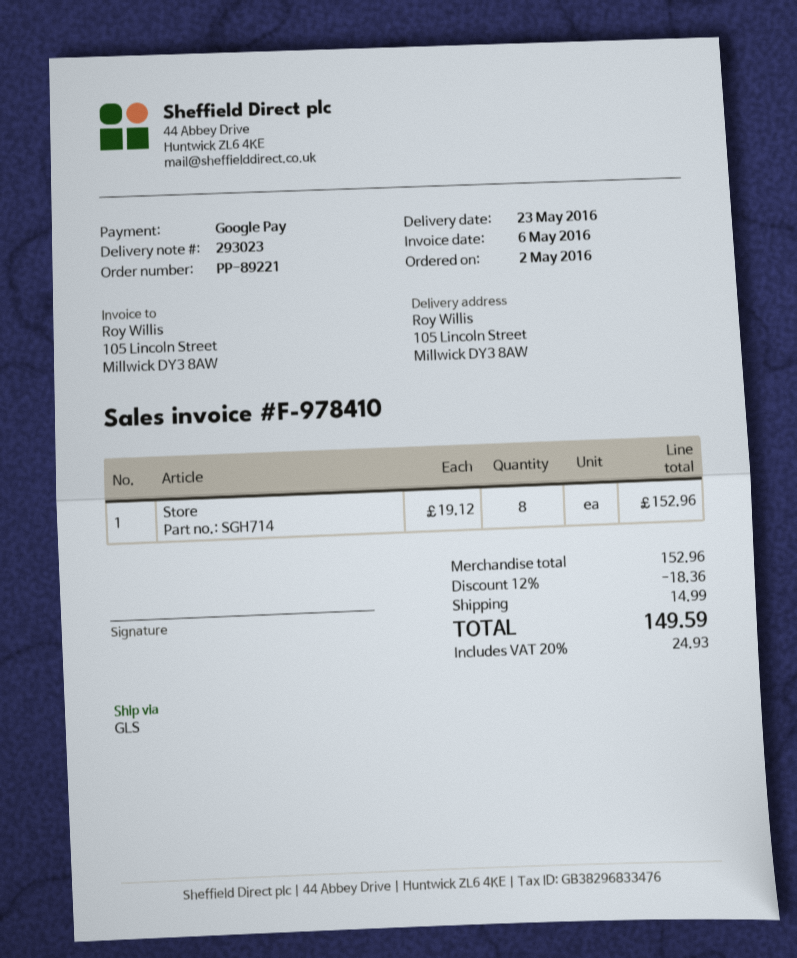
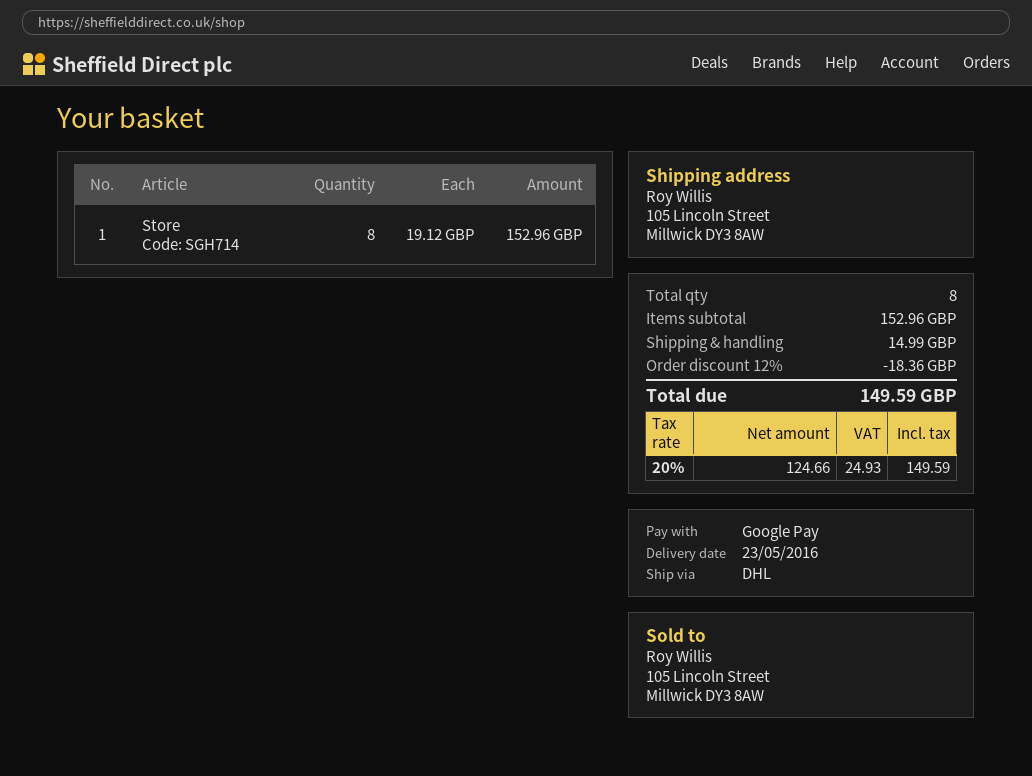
shipping method: GLS -> DHL

